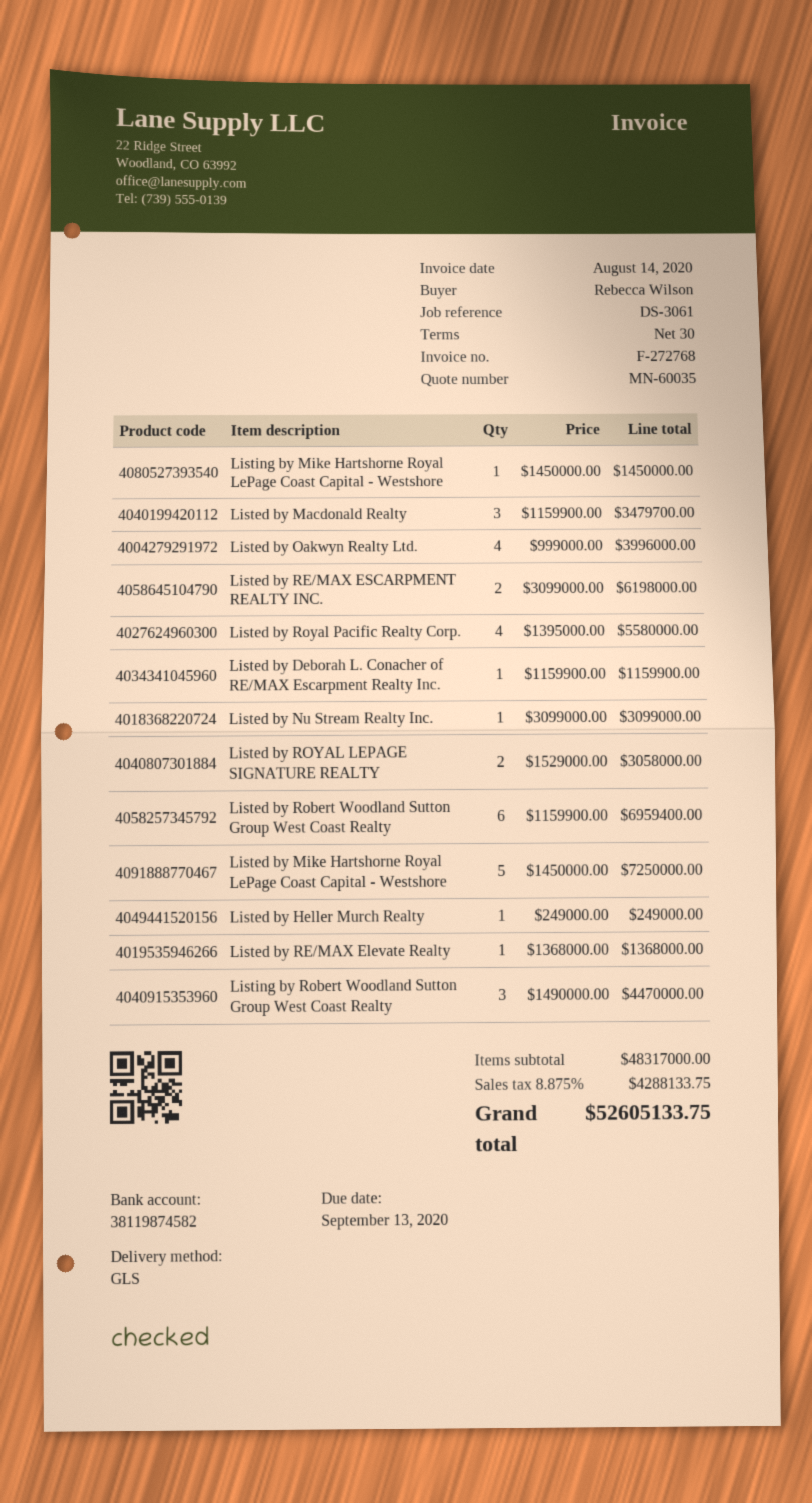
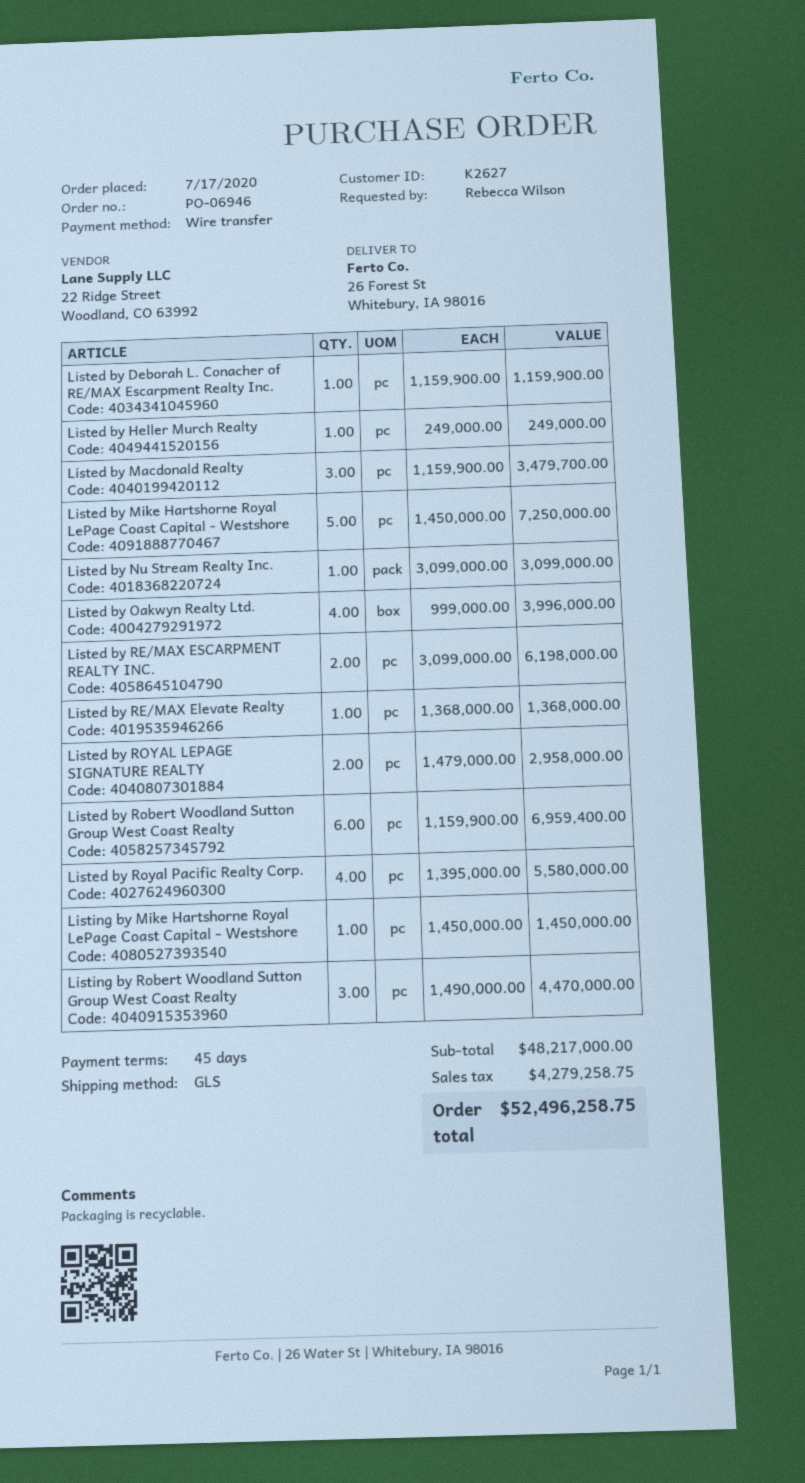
payment terms: 30 days -> 45 days
Listed by ROYAL LEPAGE SIGNATURE REALTY: 2 x 1529000.00 = 3058000.00 -> 2 x 1479000.00 = 2958000.00
subtotal: 48317000.00 -> 48217000.00
tax: 4288133.75 -> 4279258.75
total: 52605133.75 -> 52496258.75

